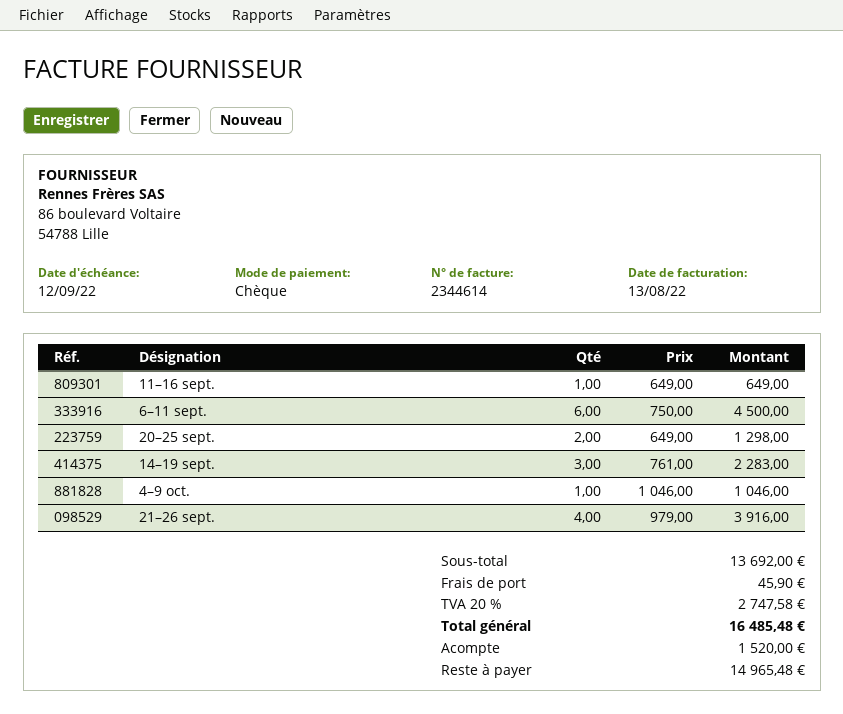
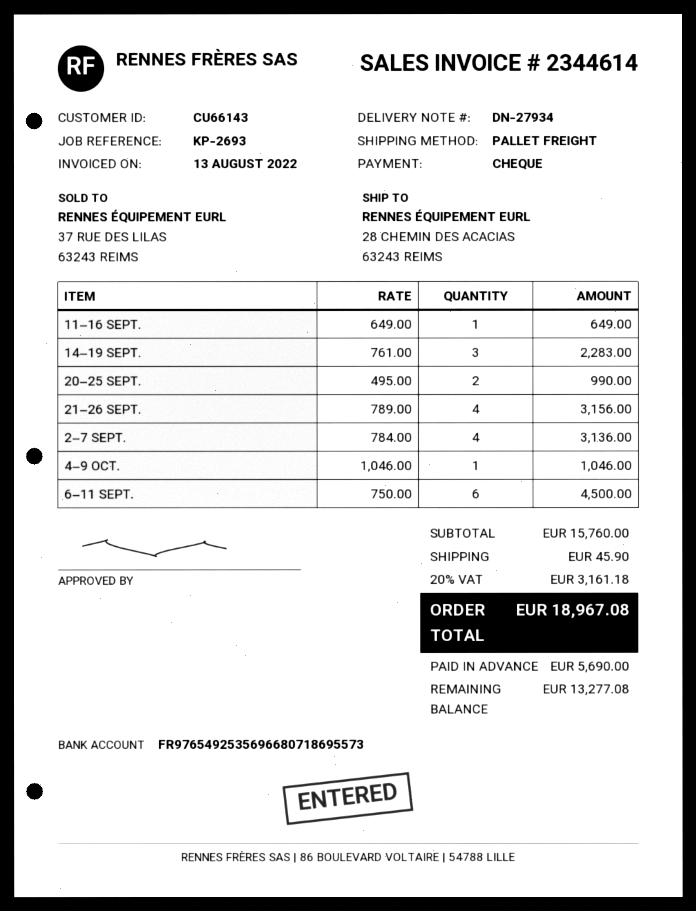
20–25 sept.: 2 x 649.00 = 1298.00 -> 2 x 495.00 = 990.00
21–26 sept.: 4 x 979.00 = 3916.00 -> 4 x 789.00 = 3156.00
2–7 SEPT.: none -> 4 x 784.00 = 3136.00
subtotal: 13692.00 -> 15760.00
tax: 20% = 2747.58 -> 20% = 3161.18
total: 16485.48 -> 18967.08
deposit: 1520.00 -> 5690.00
balance: 14965.48 -> 13277.08

